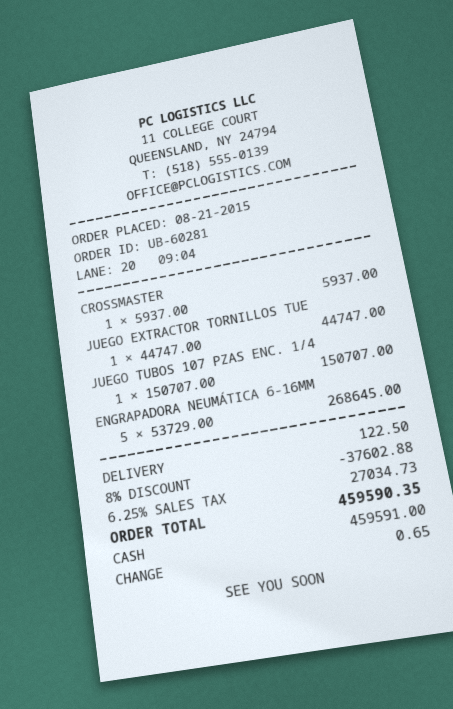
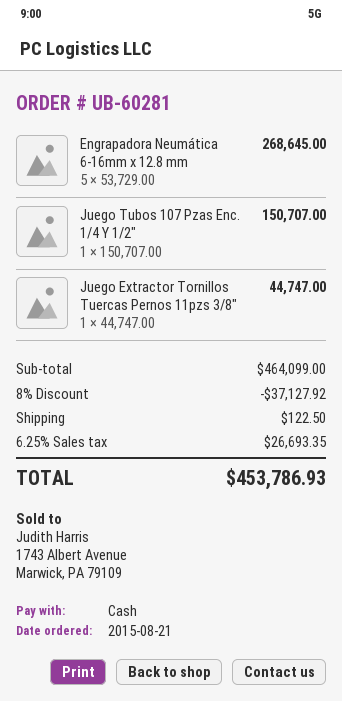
CROSSMASTER: 1 x 5937.00 = 5937.00 -> none
discount: 8% = 37602.88 -> 8% = 37127.92
tax: 6.25% = 27034.73 -> 6.25% = 26693.35
total: 459590.35 -> 453786.93

